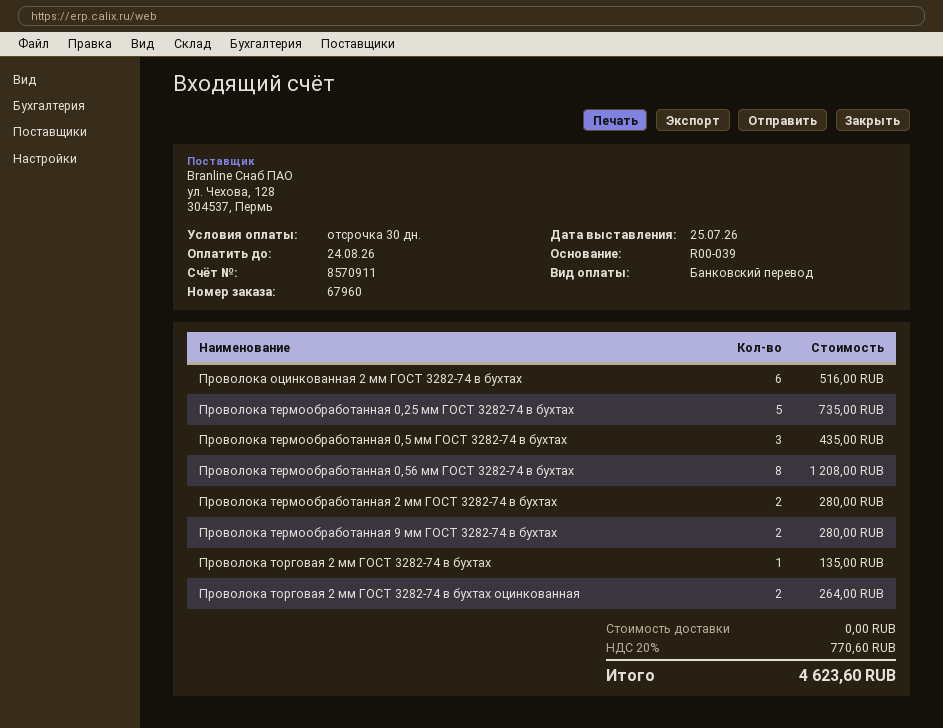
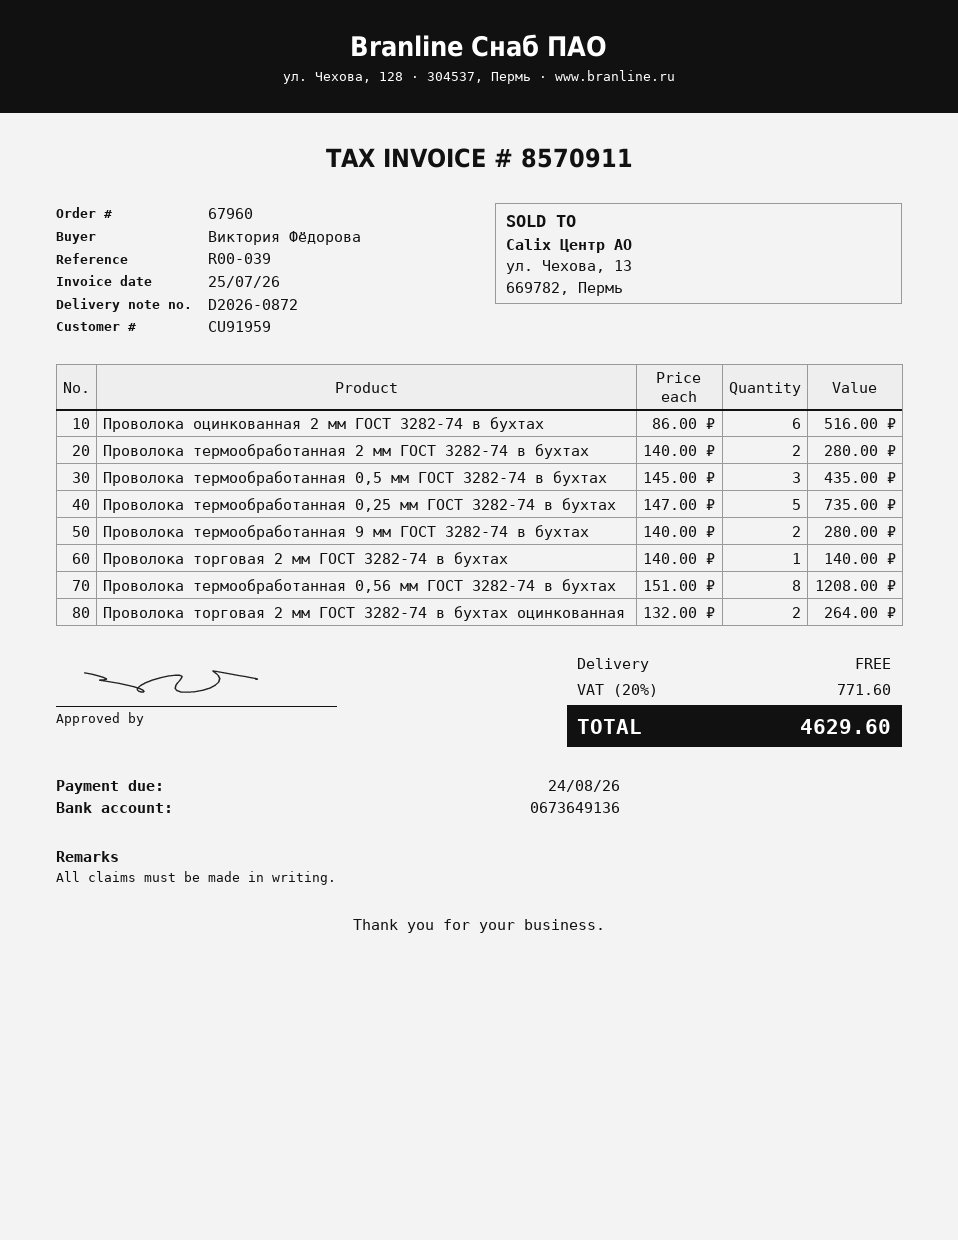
Проволока торговая 2 мм ГОСТ 3282-74 в бухтах: 1 for 135.00 -> 1 for 140.00
tax: 20% = 770.60 -> 20% = 771.60
total: 4623.60 -> 4629.60

